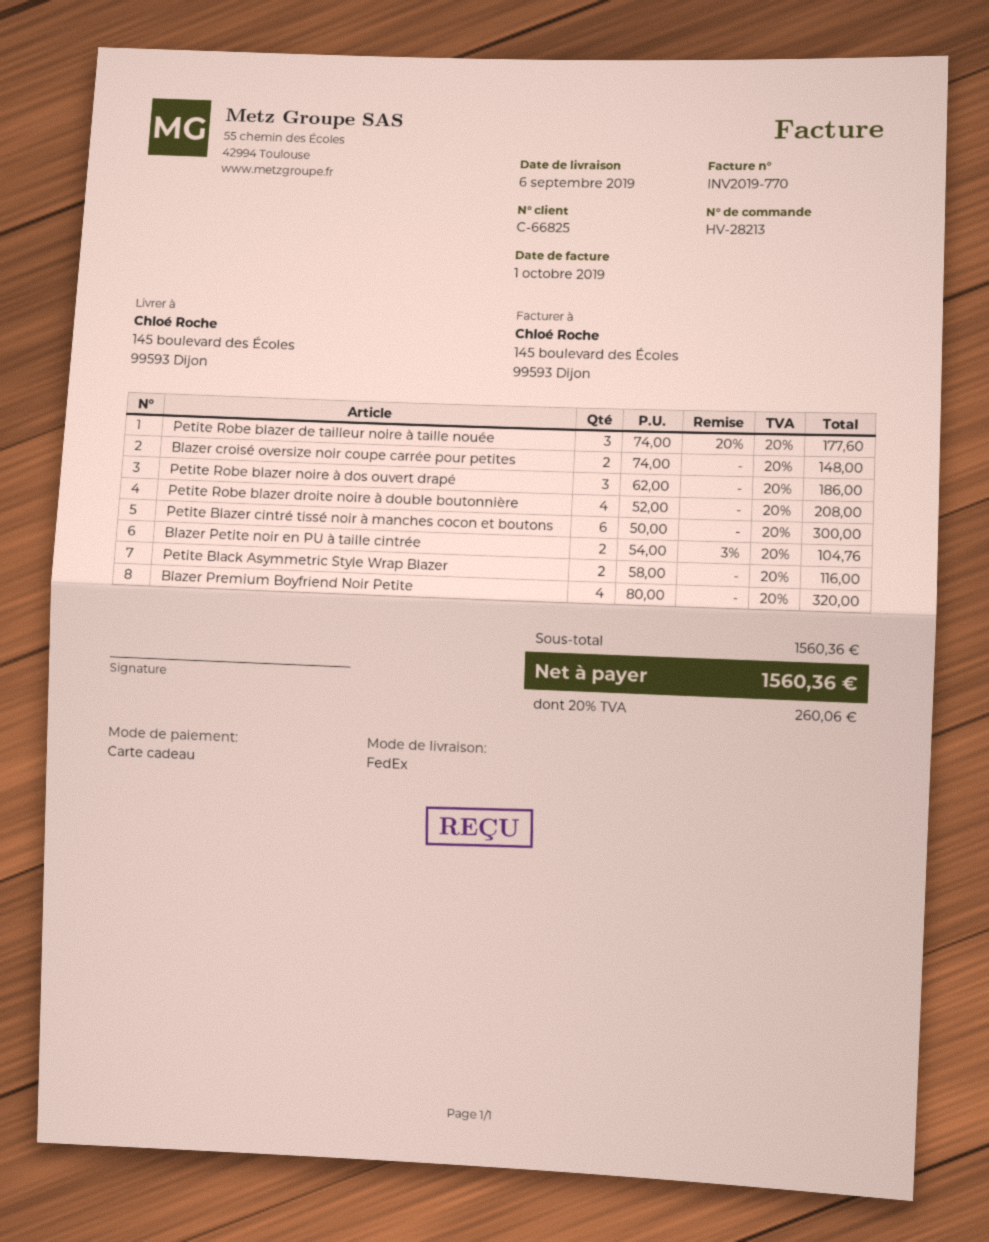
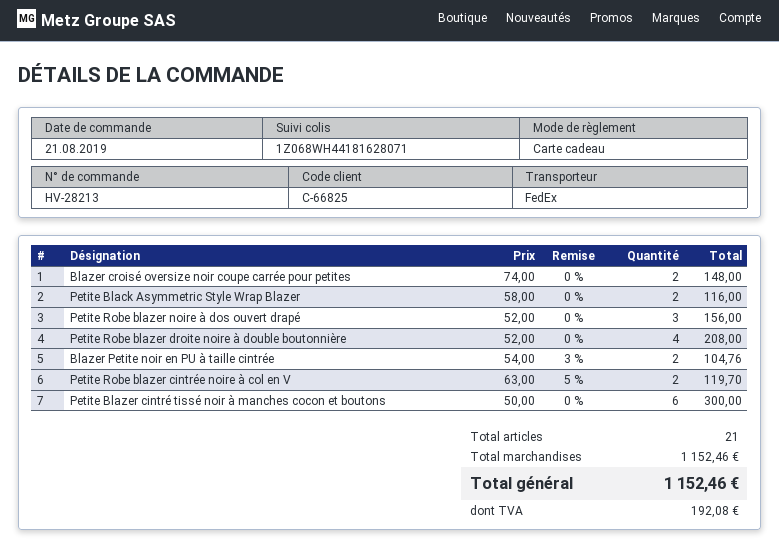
Petite Robe blazer de tailleur noire à taille nouée: 3 x 74.00 - 20% = 177.60 -> none
Petite Robe blazer noire à dos ouvert drapé: 3 x 62.00 = 186.00 -> 3 x 52.00 = 156.00
Blazer Premium Boyfriend Noir Petite: 4 x 80.00 = 320.00 -> none
Petite Robe blazer cintrée noire à col en V: none -> 2 x 63.00 - 5% = 119.70
subtotal: 1560.36 -> 1152.46
tax: 260.06 -> 192.08
total: 1560.36 -> 1152.46

